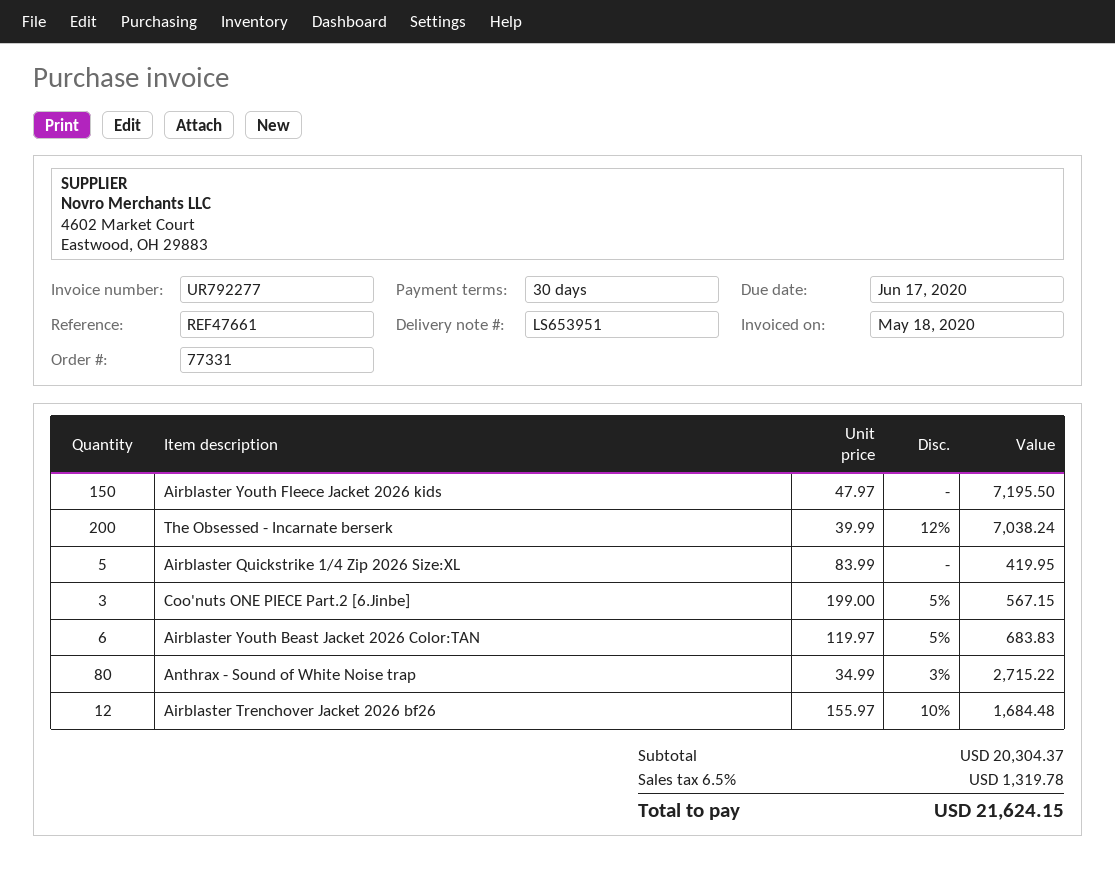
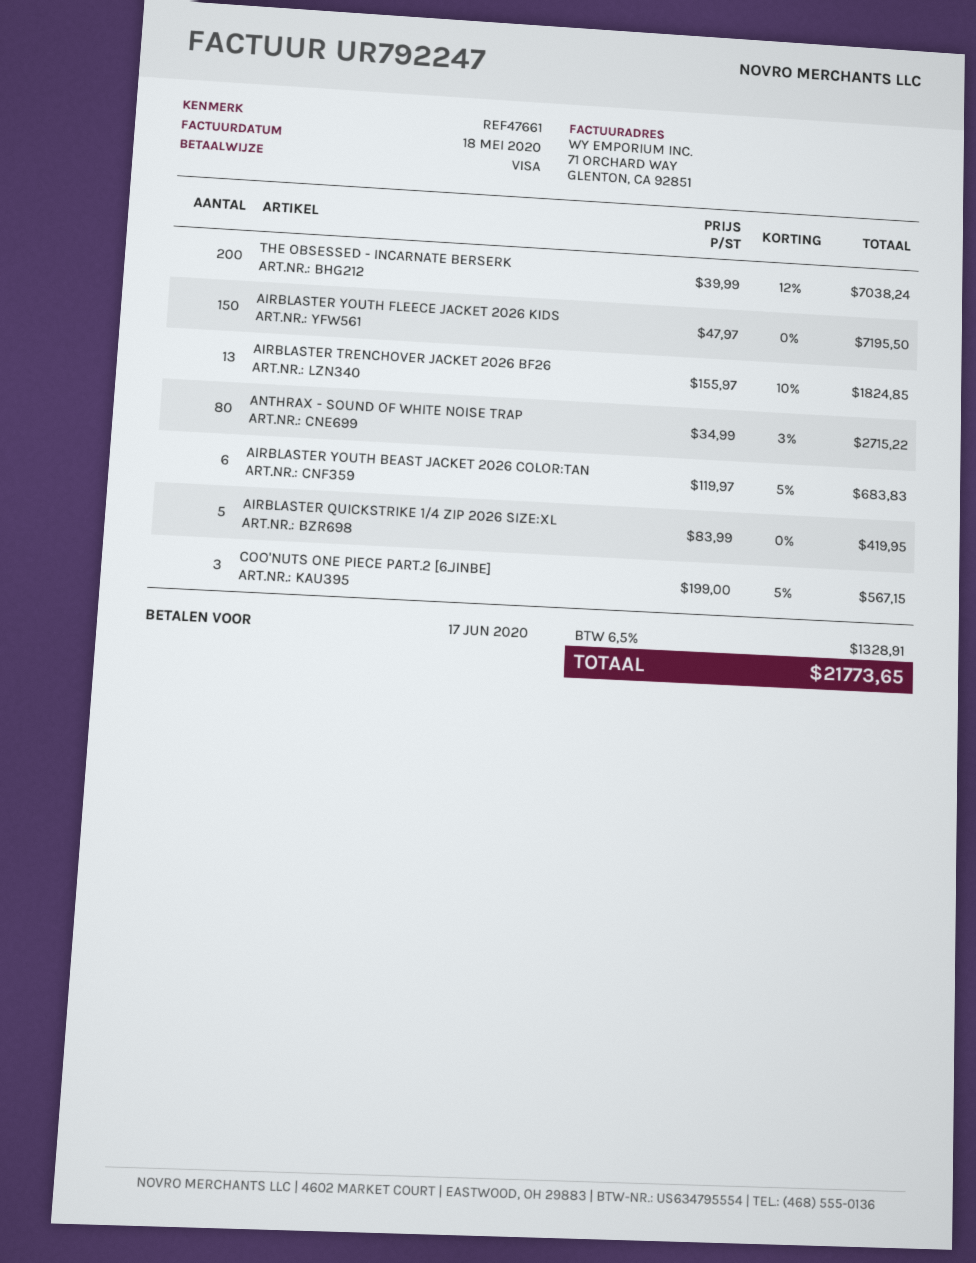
invoice number: UR792277 -> UR792247
Airblaster Trenchover Jacket 2026 bf26: 12 x 155.97 - 10% = 1684.48 -> 13 x 155.97 - 10% = 1824.85
tax: 6.5% = 1319.78 -> 6.5% = 1328.91
total: 21624.15 -> 21773.65

